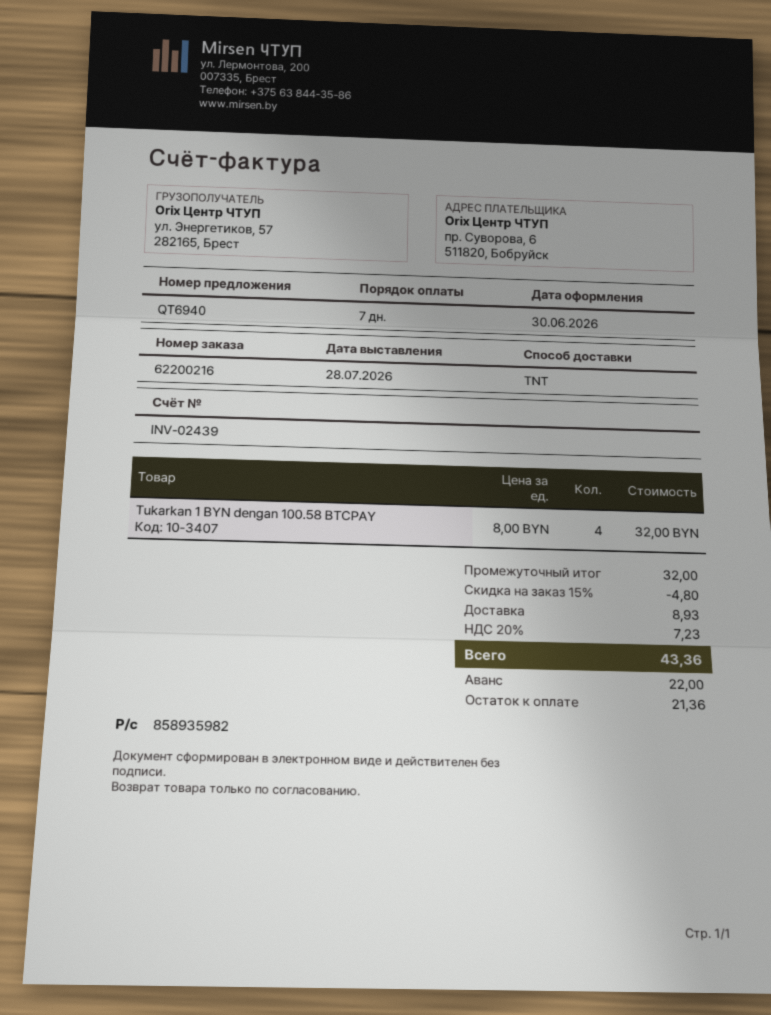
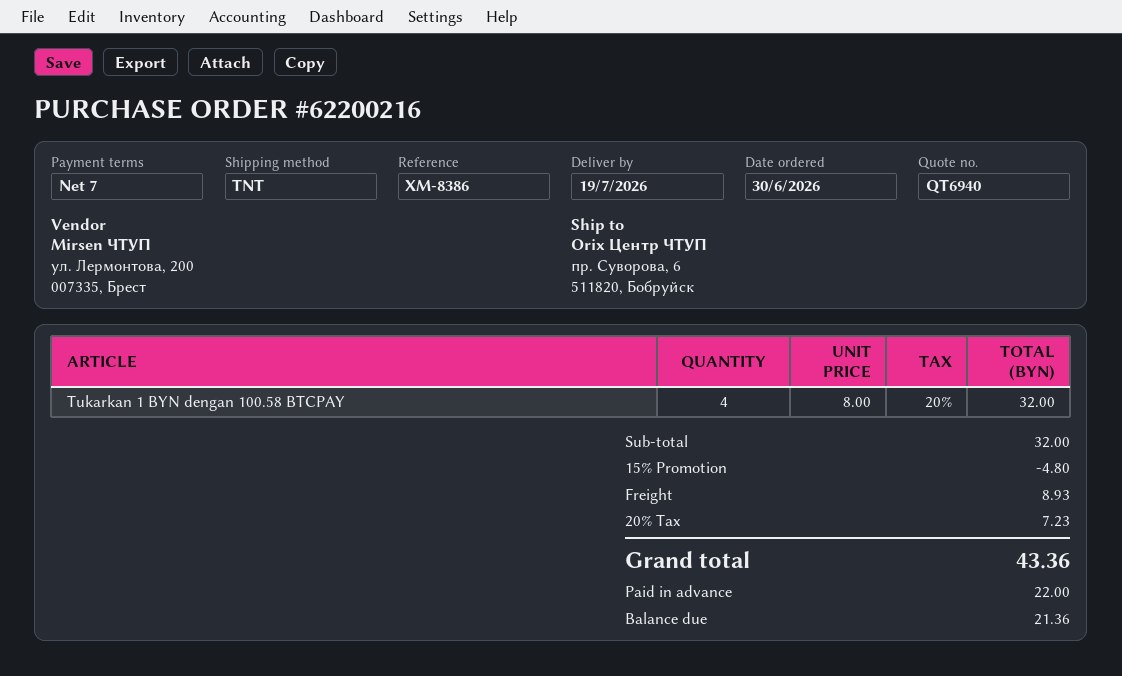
ship to: ул. Энергетиков, 57, 282165, Брест -> пр. Суворова, 6, 511820, Бобруйск

